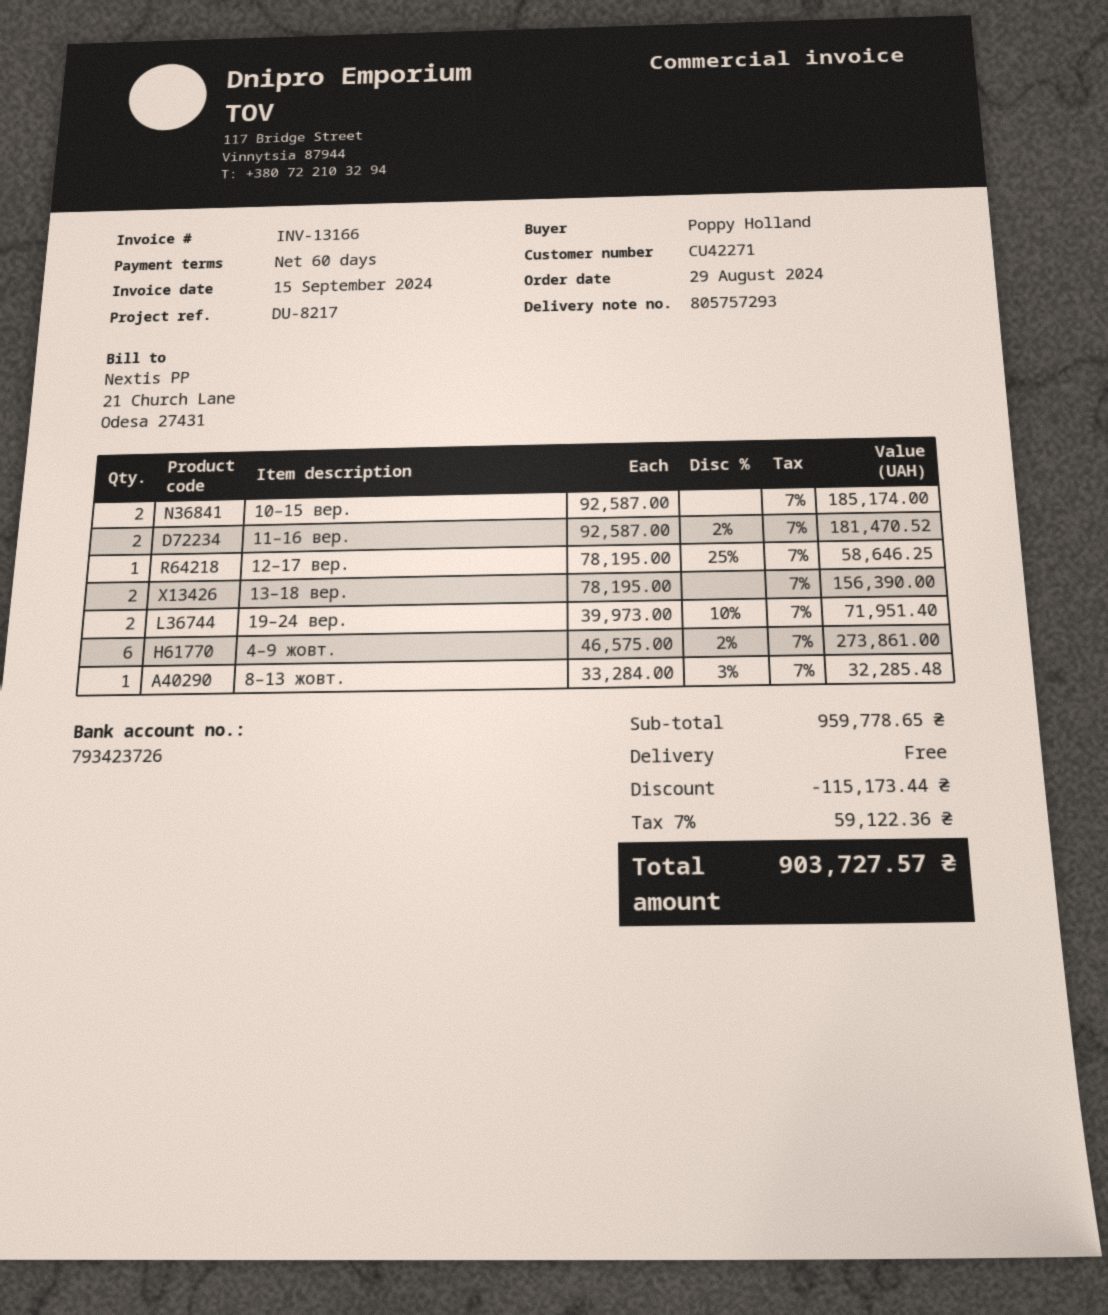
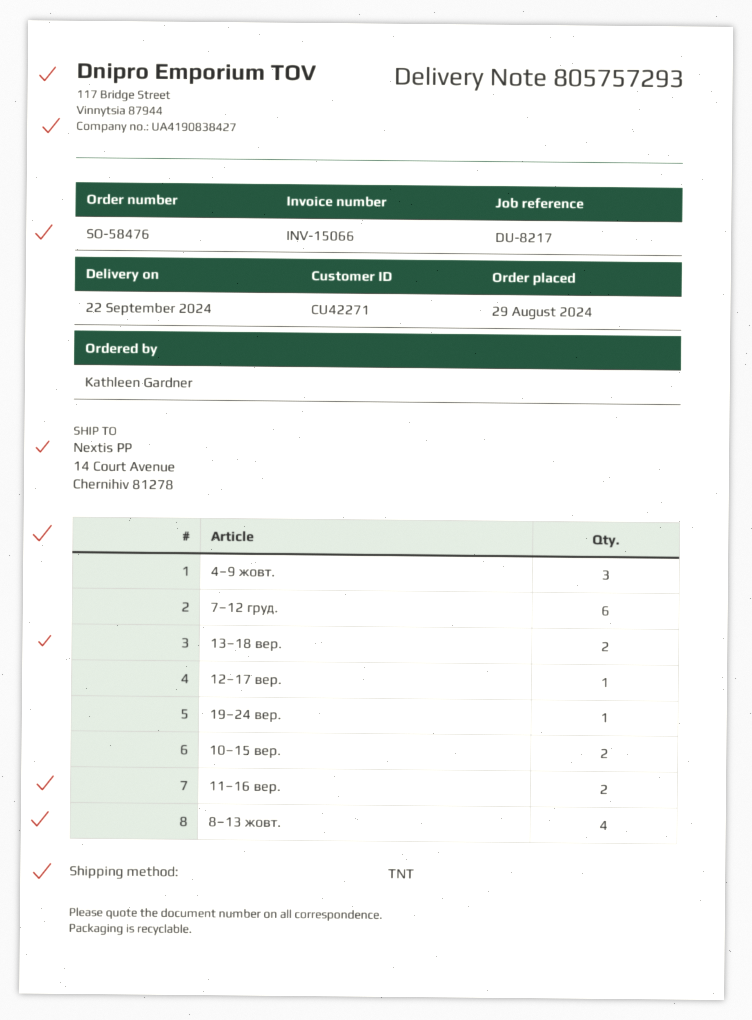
invoice number: INV-13166 -> INV-15066
ordered by: Poppy Holland -> Kathleen Gardner
19–24 вер.: 2 -> 1
4–9 жовт.: 6 -> 3
8–13 жовт.: 1 -> 4
7–12 груд.: none -> 6

